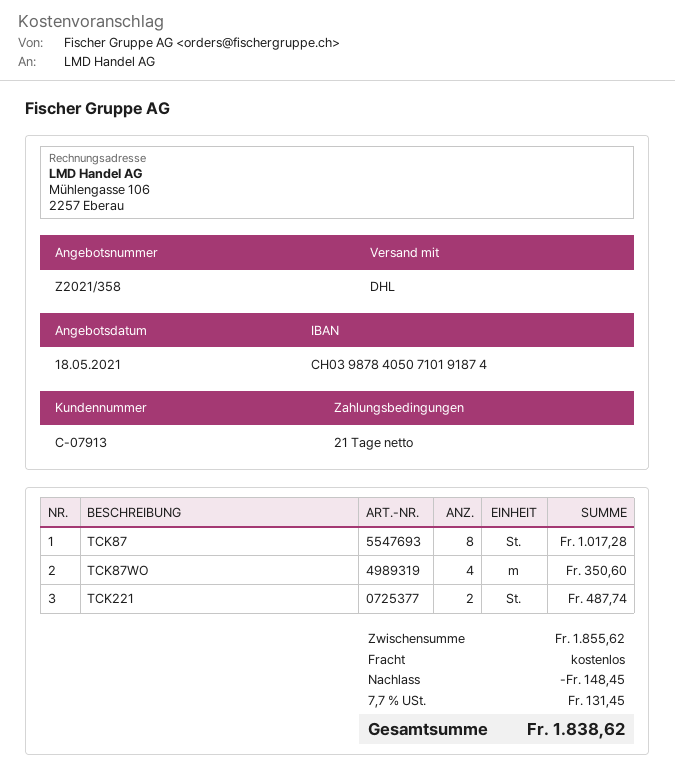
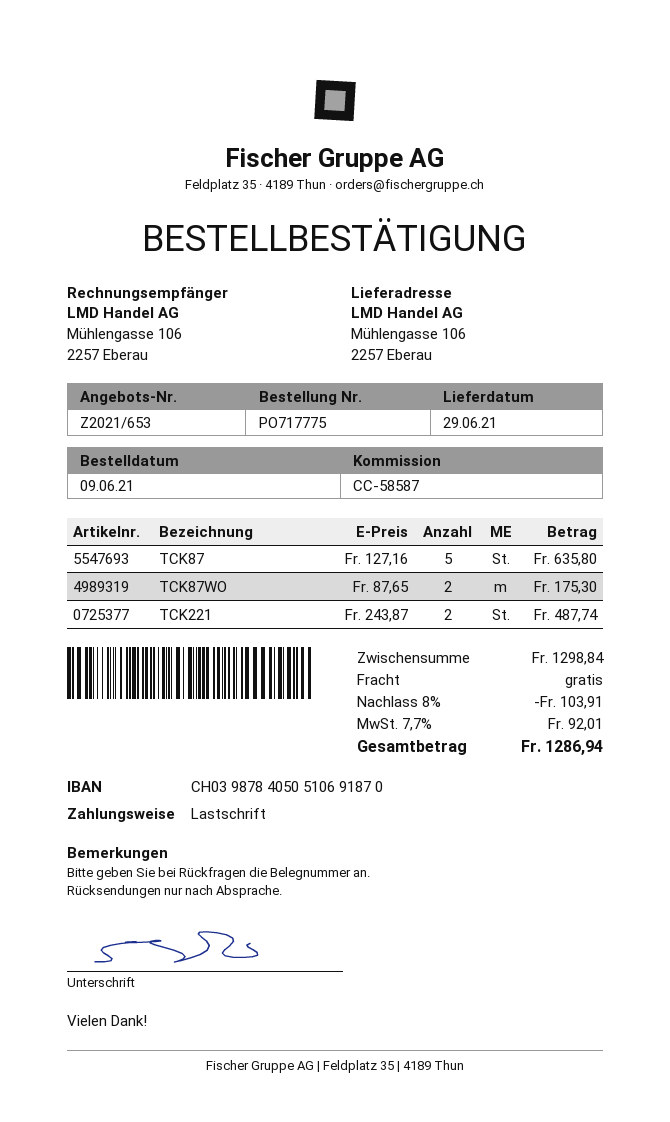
quote number: Z2021/358 -> Z2021/653
bank account: CH0398784050710191874 -> CH0398784050510691870
TCK87: 8 for 1017.28 -> 5 for 635.80
TCK87WO: 4 for 350.60 -> 2 for 175.30
subtotal: 1855.62 -> 1298.84
discount: 148.45 -> 103.91
tax: 7.7% = 131.45 -> 7.7% = 92.01
total: 1838.62 -> 1286.94

